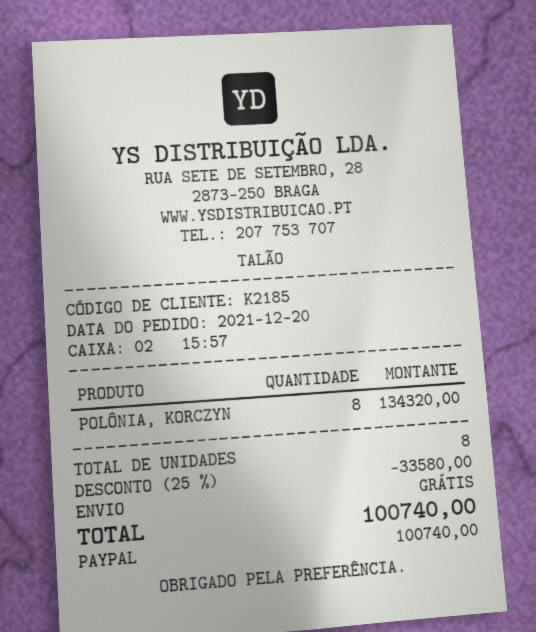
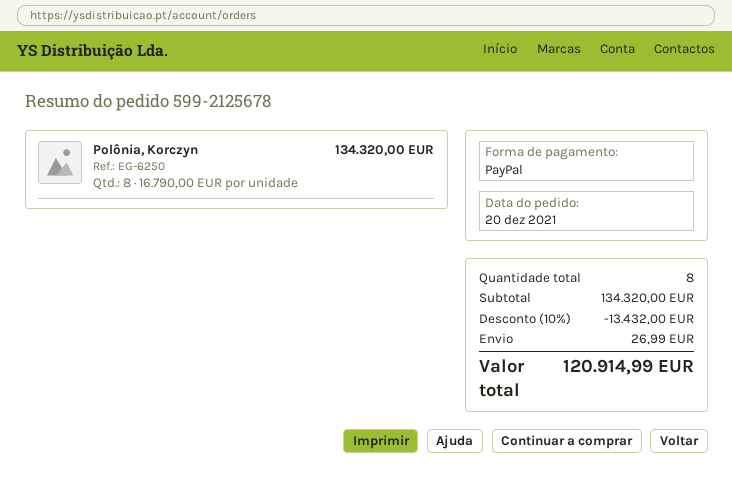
discount: 25% = 33580.00 -> 10% = 13432.00
shipping: 0.00 -> 26.99
total: 100740.00 -> 120914.99

